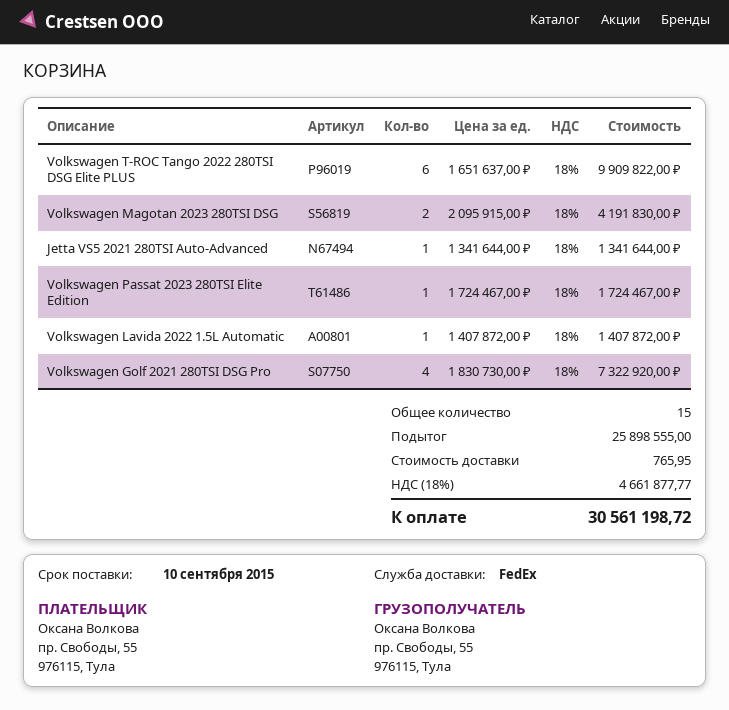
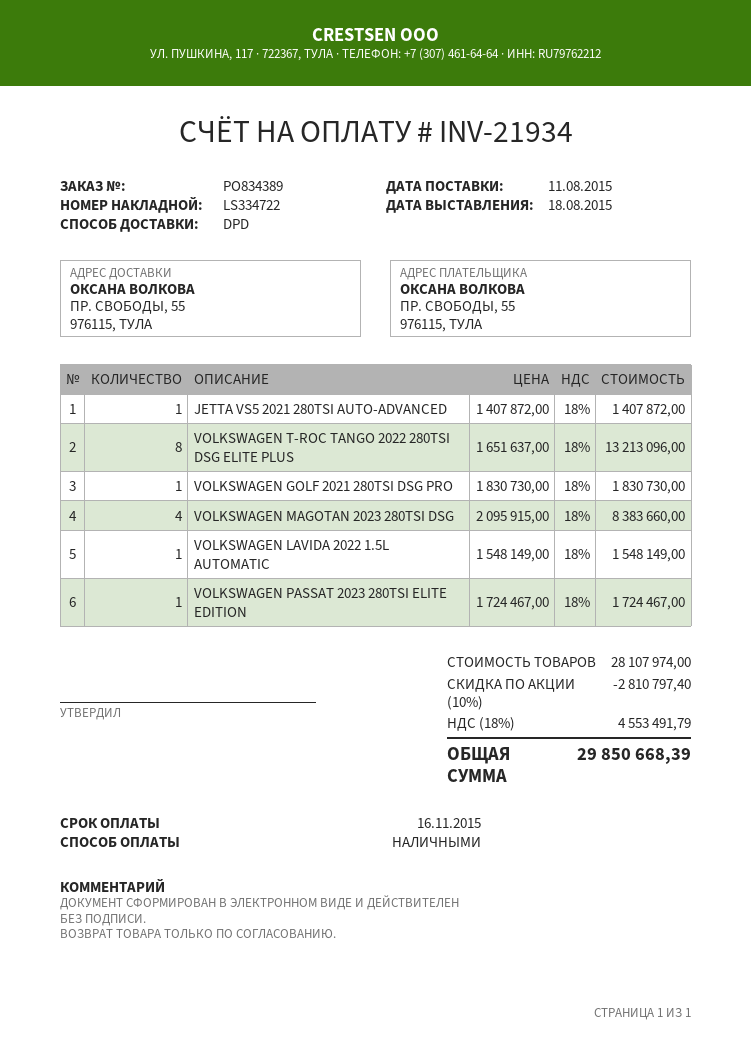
delivery date: 2015-09-10 -> 2015-08-11
shipping method: FedEx -> DPD
Volkswagen T-ROC Tango 2022 280TSI DSG Elite PLUS: 6 x 1651637.00 = 9909822.00 -> 8 x 1651637.00 = 13213096.00
Volkswagen Magotan 2023 280TSI DSG: 2 x 2095915.00 = 4191830.00 -> 4 x 2095915.00 = 8383660.00
Jetta VS5 2021 280TSI Auto-Advanced: 1 x 1341644.00 = 1341644.00 -> 1 x 1407872.00 = 1407872.00
Volkswagen Lavida 2022 1.5L Automatic: 1 x 1407872.00 = 1407872.00 -> 1 x 1548149.00 = 1548149.00
Volkswagen Golf 2021 280TSI DSG Pro: 4 x 1830730.00 = 7322920.00 -> 1 x 1830730.00 = 1830730.00
subtotal: 25898555.00 -> 28107974.00
discount: none -> 10% = 2810797.40
shipping: 765.95 -> none
tax: 18% = 4661877.77 -> 18% = 4553491.79
total: 30561198.72 -> 29850668.39

